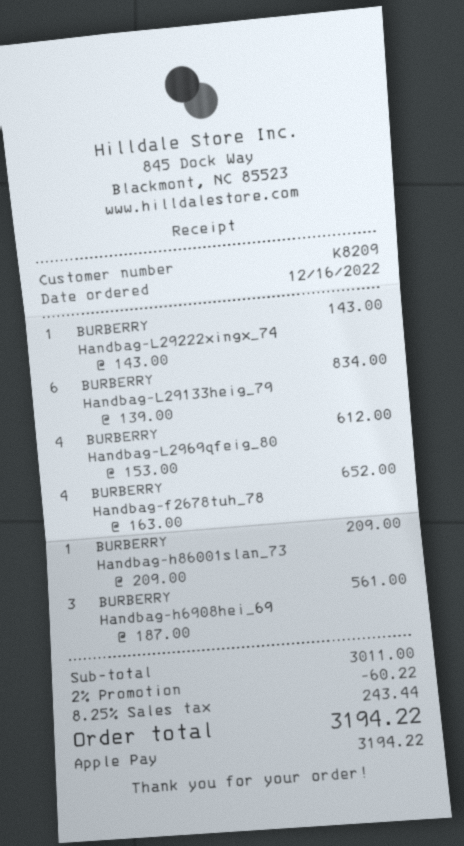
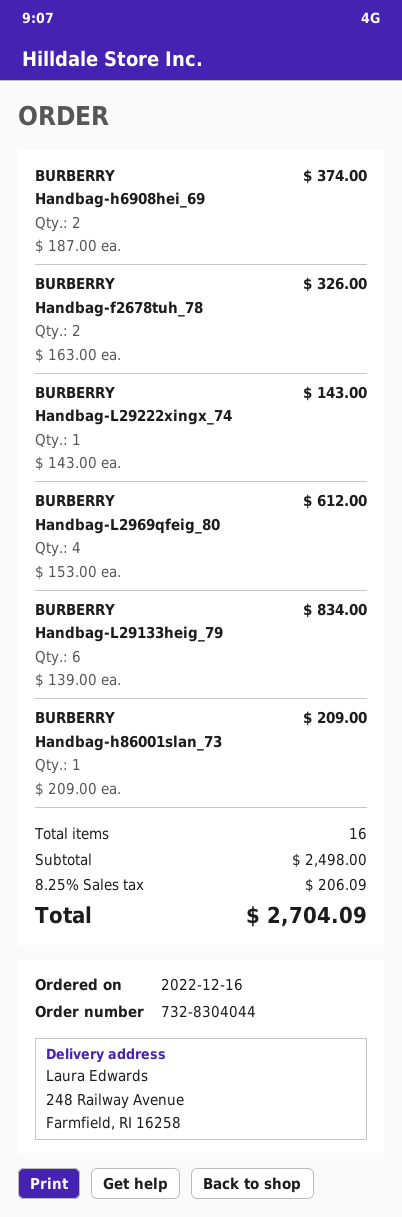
BURBERRY Handbag-f2678tuh_78: 4 x 163.00 = 652.00 -> 2 x 163.00 = 326.00
BURBERRY Handbag-h6908hei_69: 3 x 187.00 = 561.00 -> 2 x 187.00 = 374.00
subtotal: 3011.00 -> 2498.00
discount: 2% = 60.22 -> none
tax: 8.25% = 243.44 -> 8.25% = 206.09
total: 3194.22 -> 2704.09

